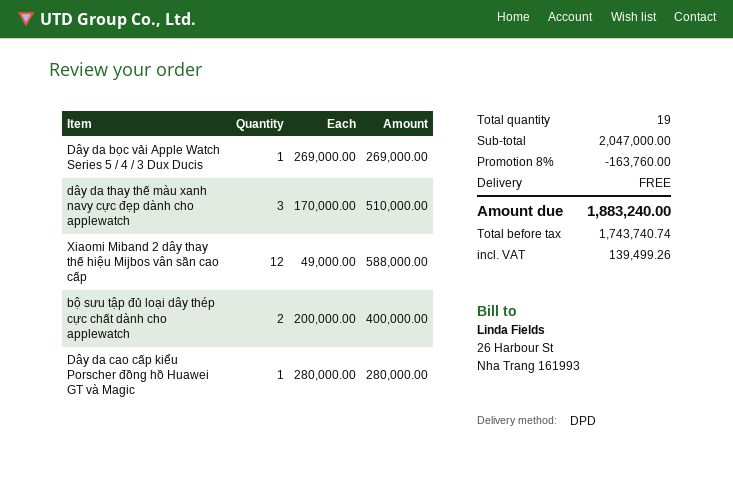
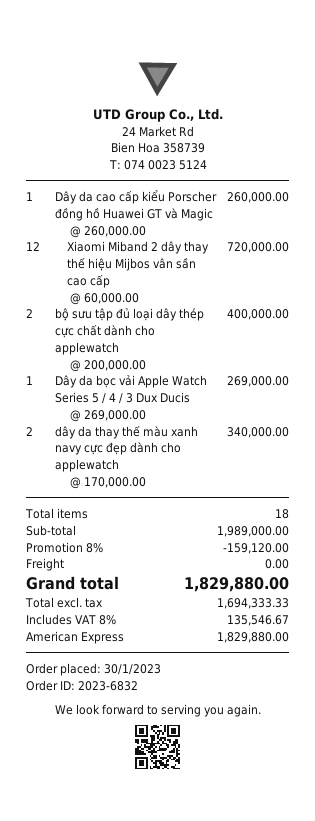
dây da thay thế màu xanh navy cực đẹp dành cho applewatch: 3 x 170000.00 = 510000.00 -> 2 x 170000.00 = 340000.00
Xiaomi Miband 2 dây thay thế hiệu Mijbos vân sần cao cấp: 12 x 49000.00 = 588000.00 -> 12 x 60000.00 = 720000.00
Dây da cao cấp kiểu Porscher đồng hồ Huawei GT và Magic: 1 x 280000.00 = 280000.00 -> 1 x 260000.00 = 260000.00
total quantity: 19 -> 18
subtotal: 2047000.00 -> 1989000.00
discount: 8% = 163760.00 -> 8% = 159120.00
net: 1743740.74 -> 1694333.33
tax: 139499.26 -> 135546.67
total: 1883240.00 -> 1829880.00

